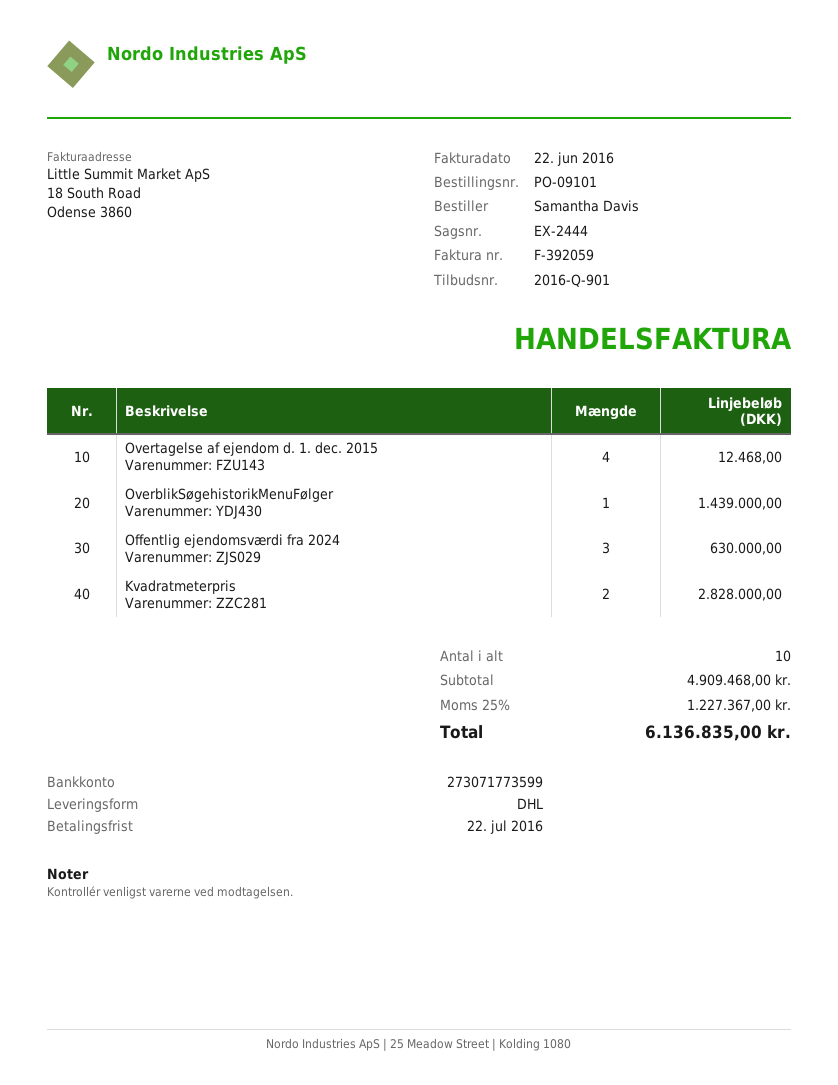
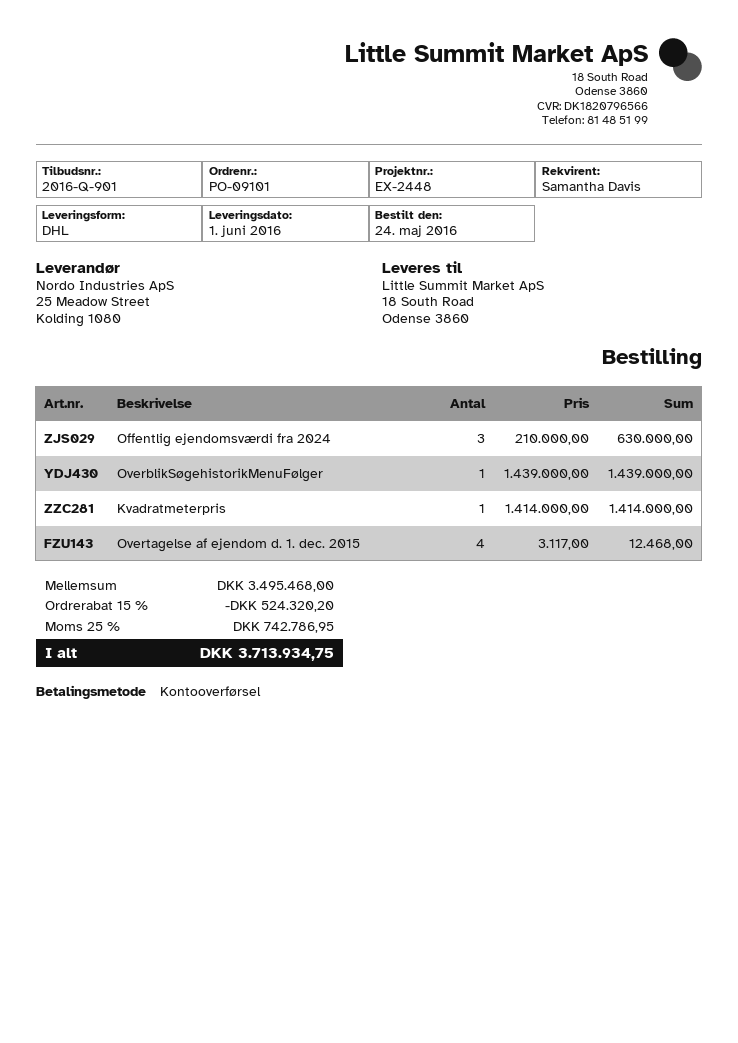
reference: EX-2444 -> EX-2448
Kvadratmeterpris: 2 for 2828000.00 -> 1 for 1414000.00
subtotal: 4909468.00 -> 3495468.00
discount: none -> 15% = 524320.20
tax: 25% = 1227367.00 -> 25% = 742786.95
total: 6136835.00 -> 3713934.75

